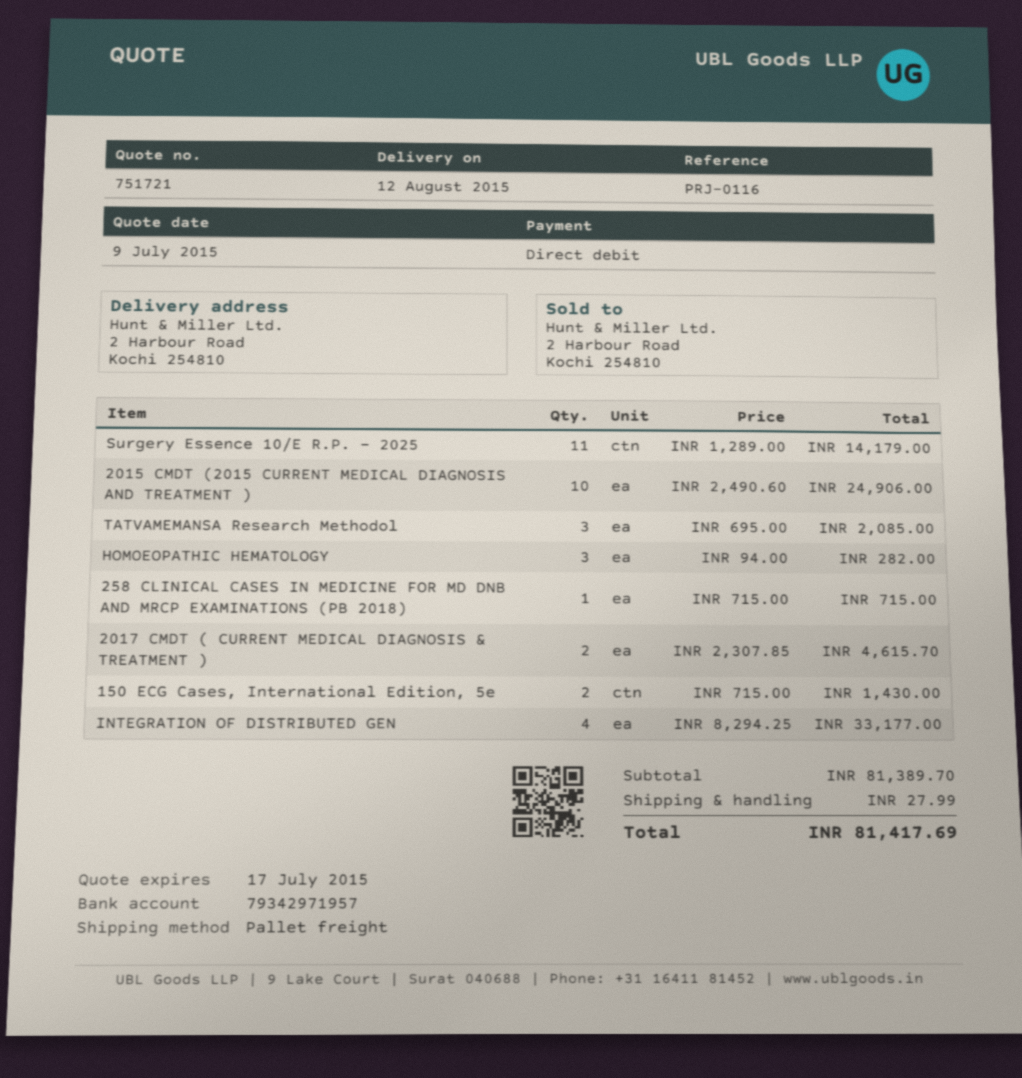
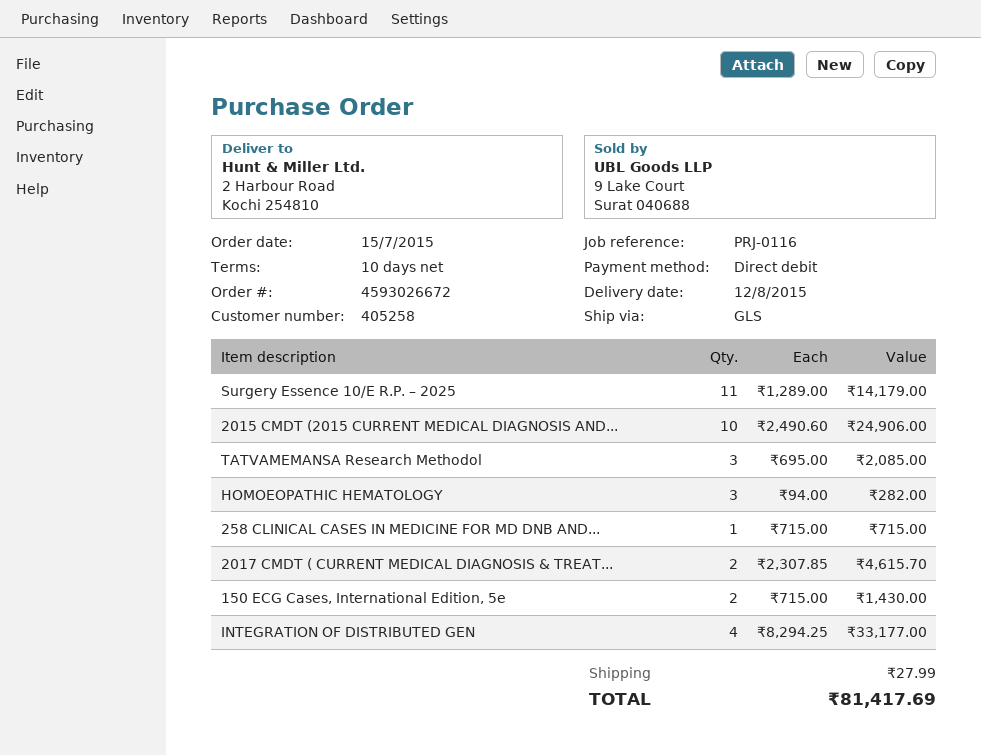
shipping method: pallet freight -> GLS

